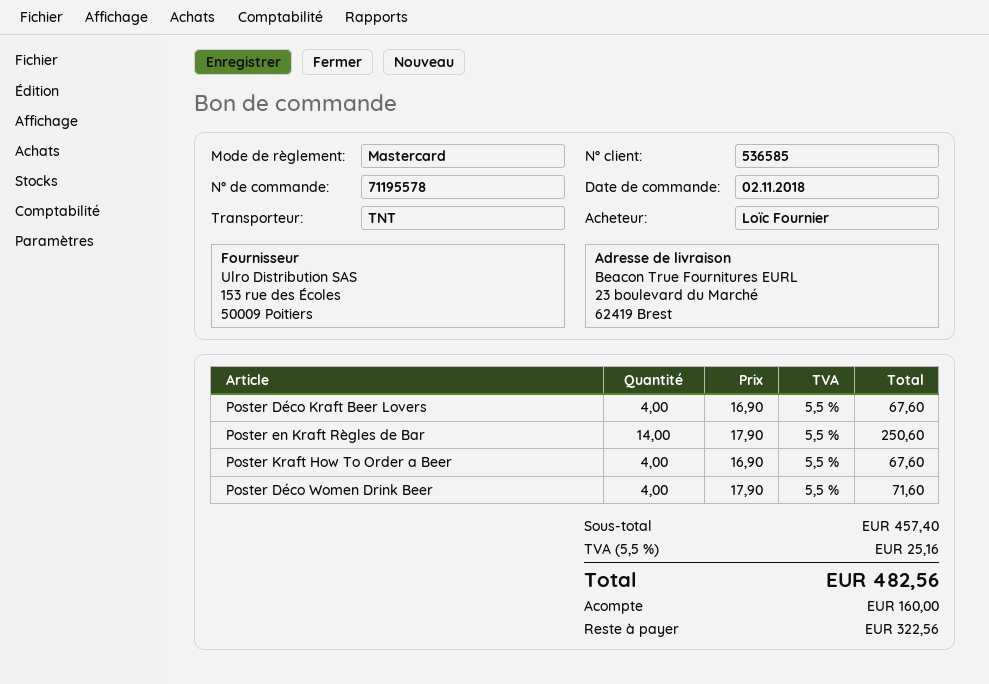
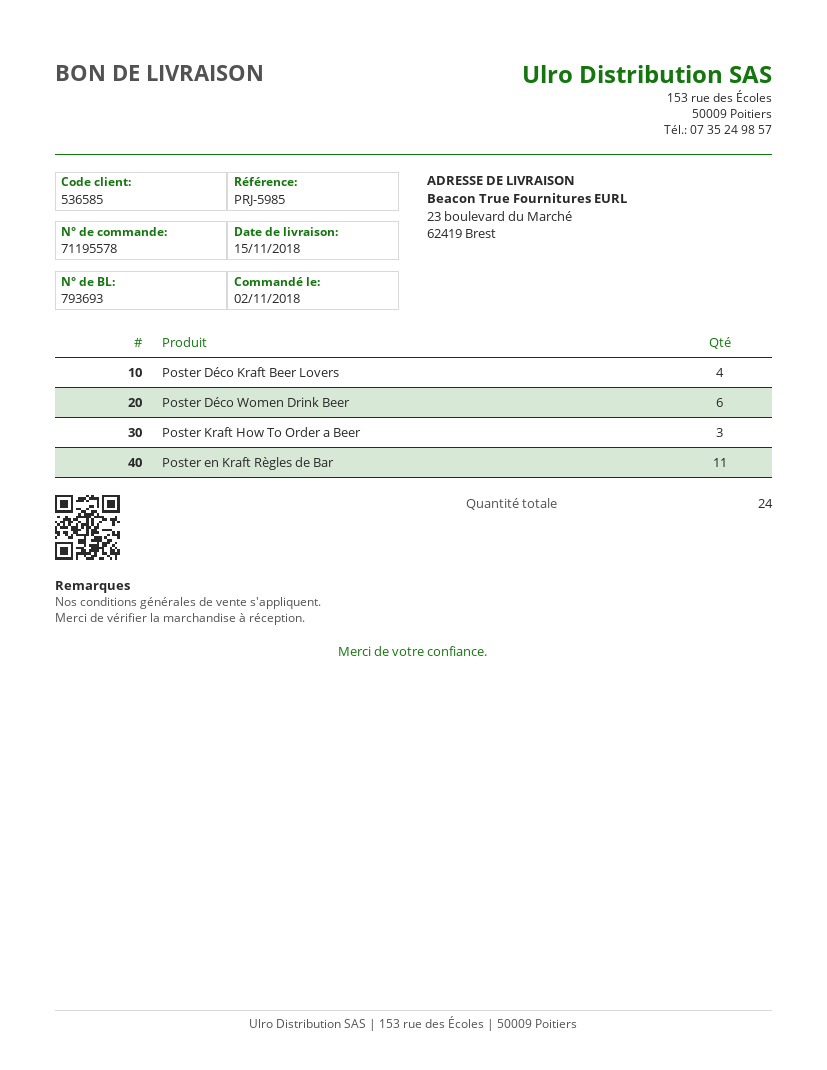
Poster en Kraft Règles de Bar: 14 -> 11
Poster Kraft How To Order a Beer: 4 -> 3
Poster Déco Women Drink Beer: 4 -> 6

